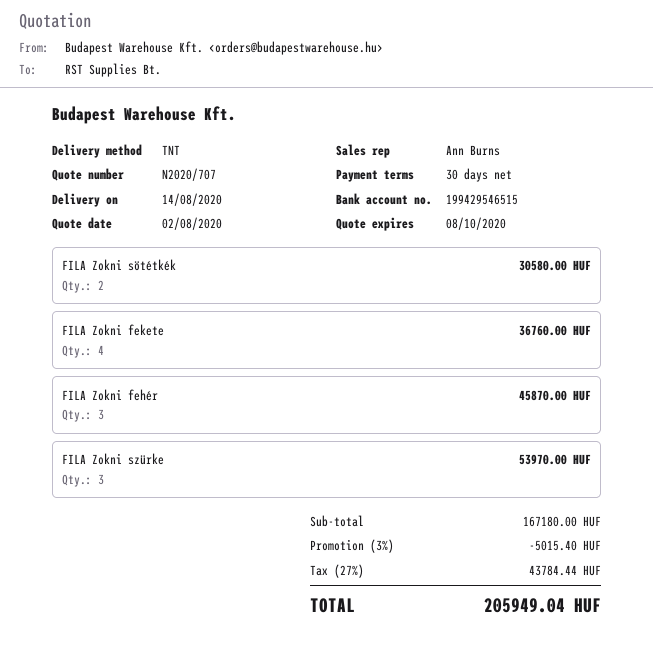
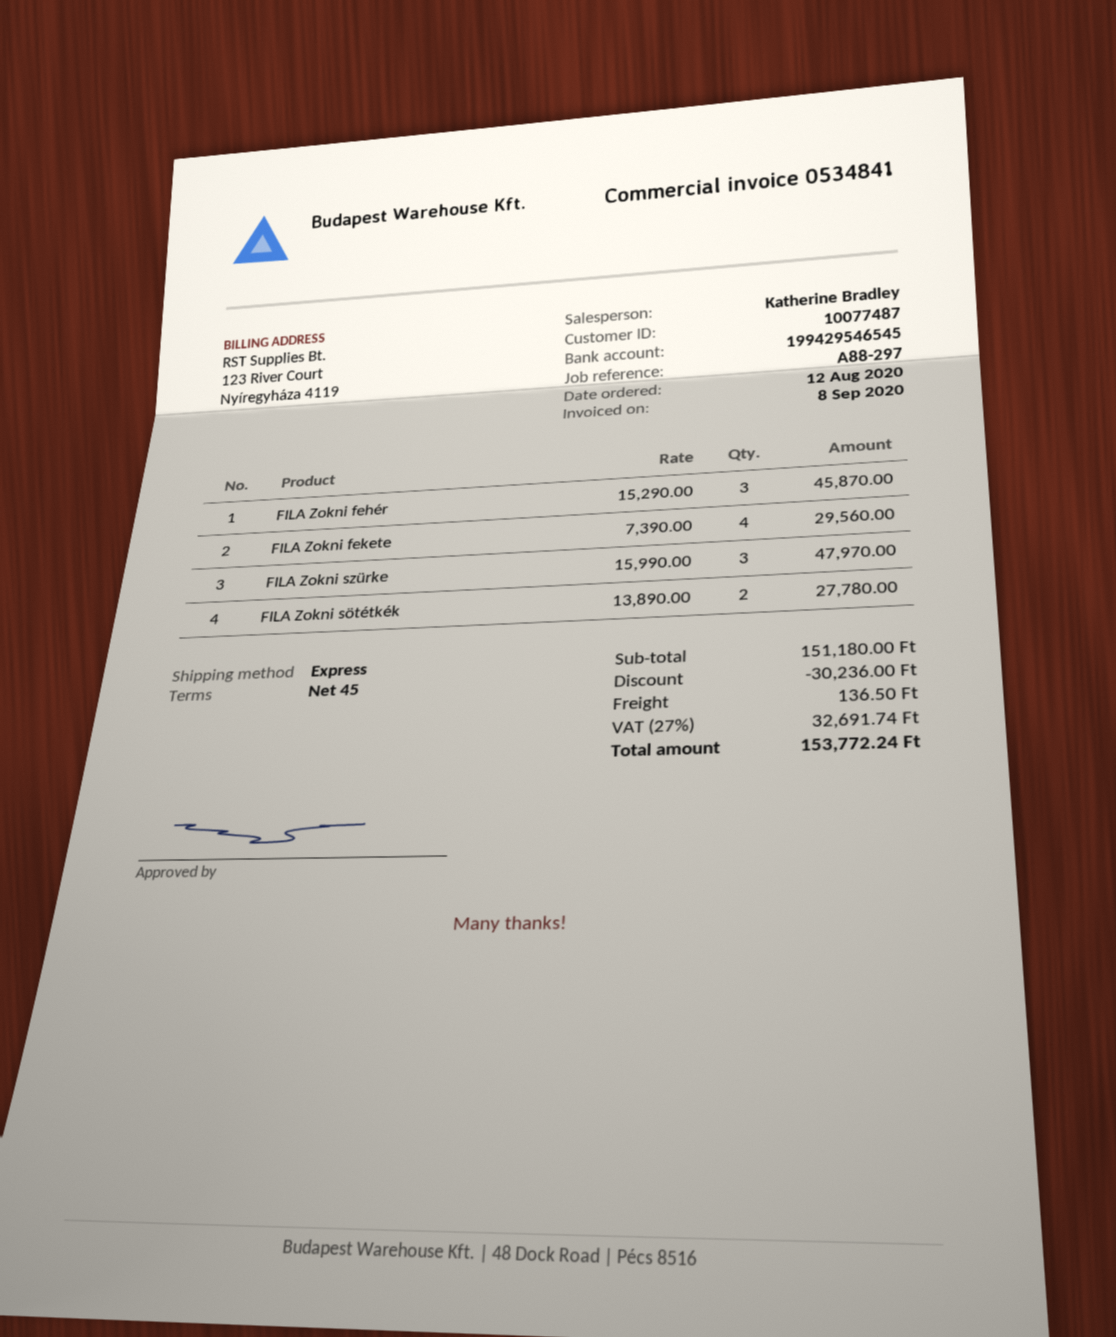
payment terms: 30 days -> 45 days
sales rep: Ann Burns -> Katherine Bradley
bank account: 199429546515 -> 199429546545
shipping method: TNT -> express
FILA Zokni sötétkék: 2 for 30580.00 -> 2 for 27780.00
FILA Zokni fekete: 4 for 36760.00 -> 4 for 29560.00
FILA Zokni szürke: 3 for 53970.00 -> 3 for 47970.00
subtotal: 167180.00 -> 151180.00
discount: 5015.40 -> 30236.00
shipping: none -> 136.50
tax: 27% = 43784.44 -> 27% = 32691.74
total: 205949.04 -> 153772.24

